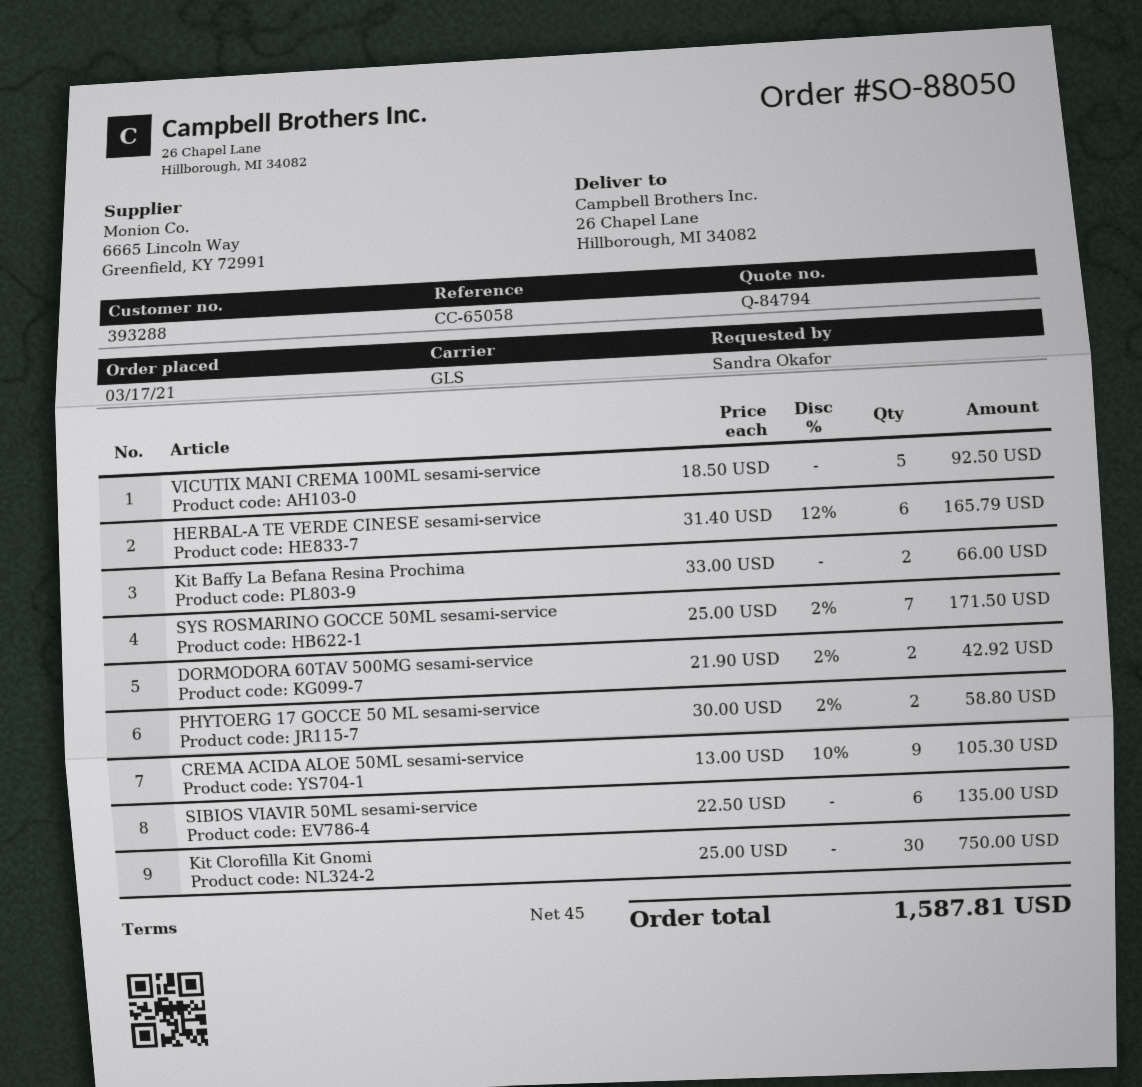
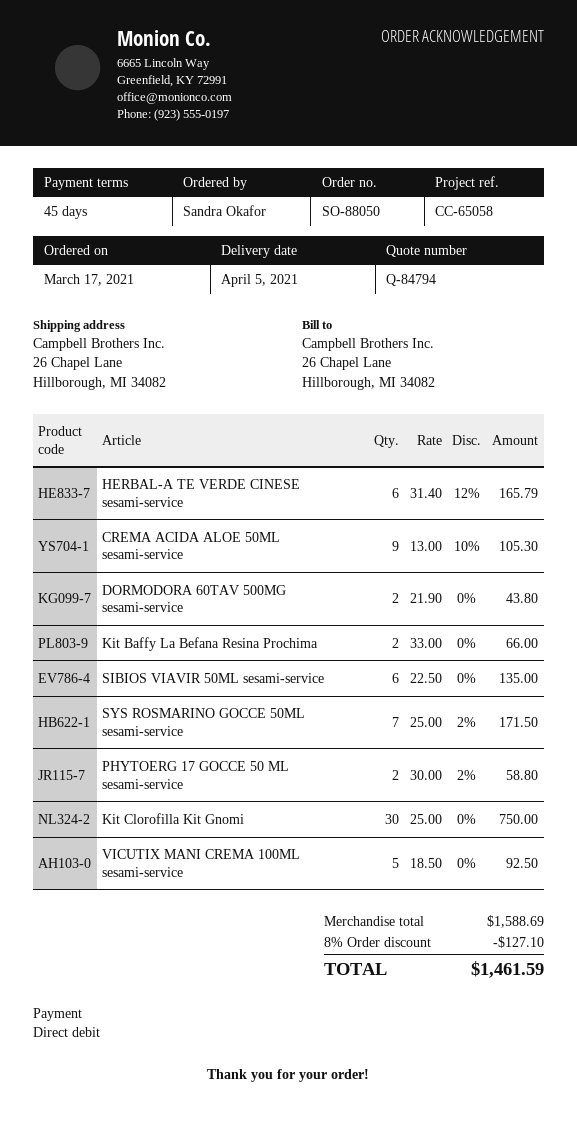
DORMODORA 60TAV 500MG sesami-service: 2 x 21.90 - 2% = 42.92 -> 2 x 21.90 = 43.80
discount: none -> 8% = 127.10
total: 1587.81 -> 1461.59

